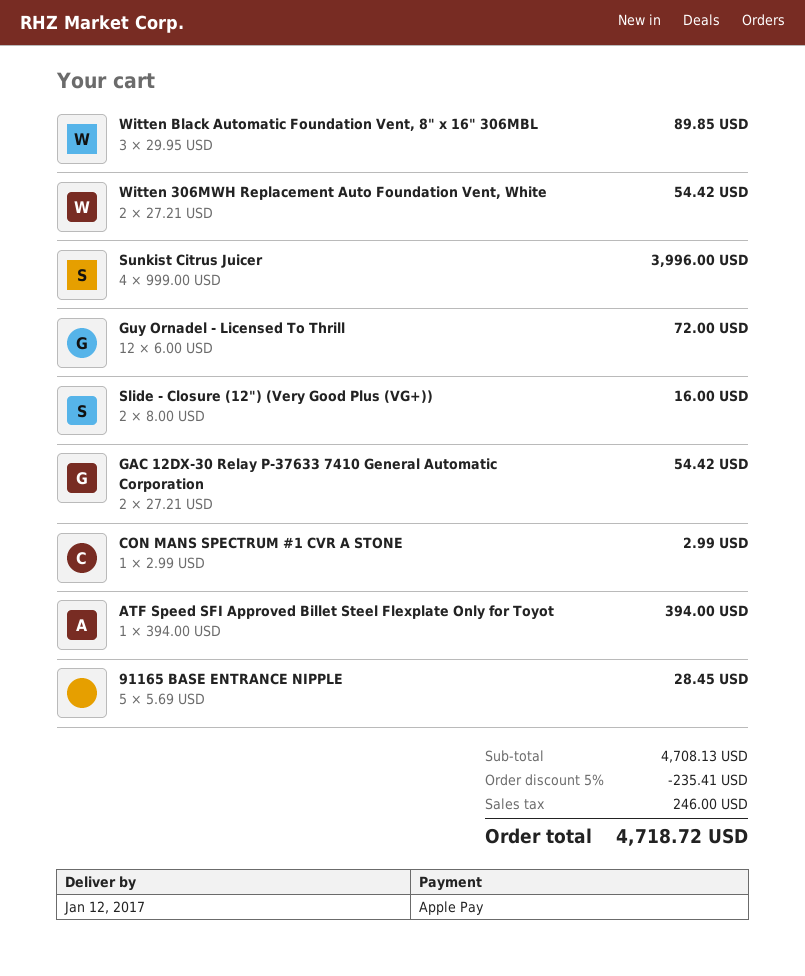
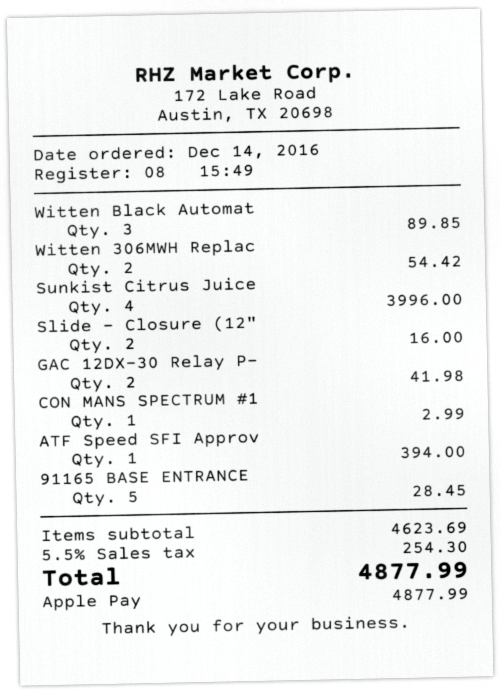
Guy Ornadel - Licensed To Thrill: 12 for 72.00 -> none
GAC 12DX-30 Relay P-37633 7410 General Automatic Corporation: 2 for 54.42 -> 2 for 41.98
subtotal: 4708.13 -> 4623.69
discount: 5% = 235.41 -> none
tax: 246.00 -> 254.30
total: 4718.72 -> 4877.99

